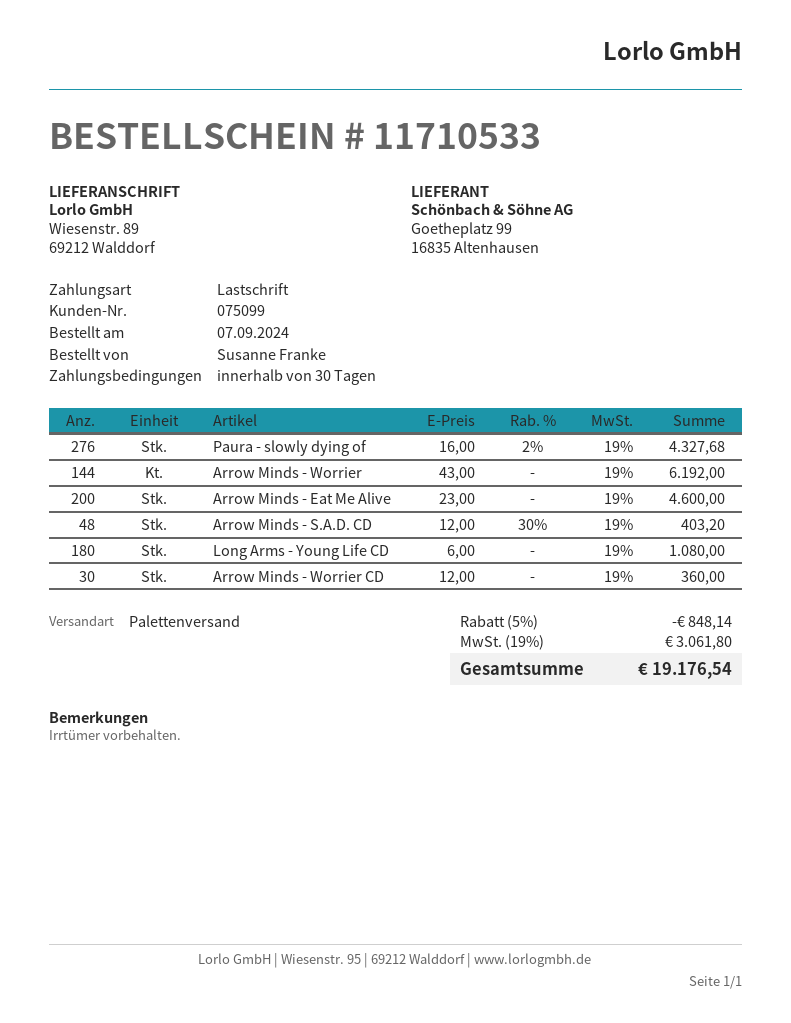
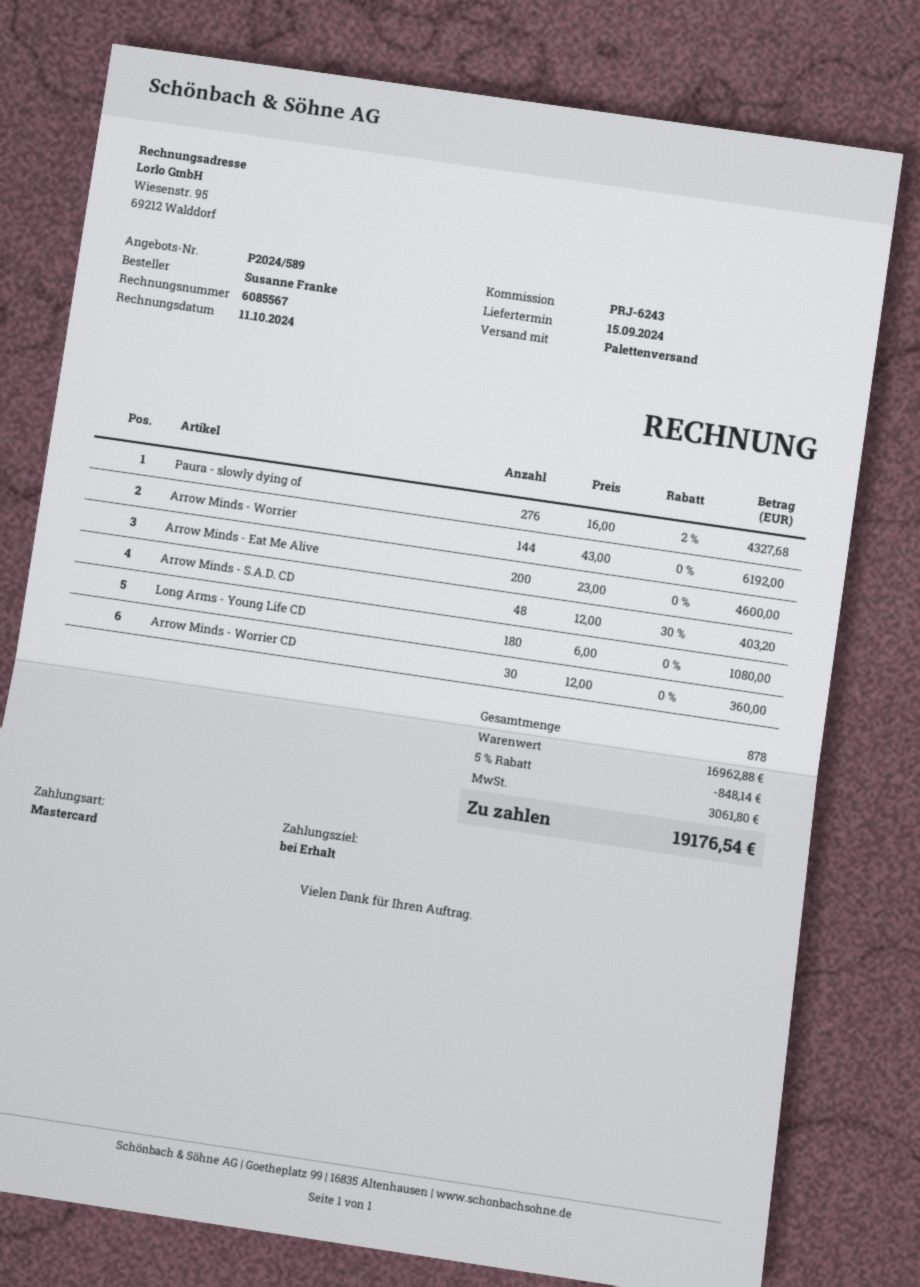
payment terms: 30 days -> on receipt
payment method: direct debit -> Mastercard

